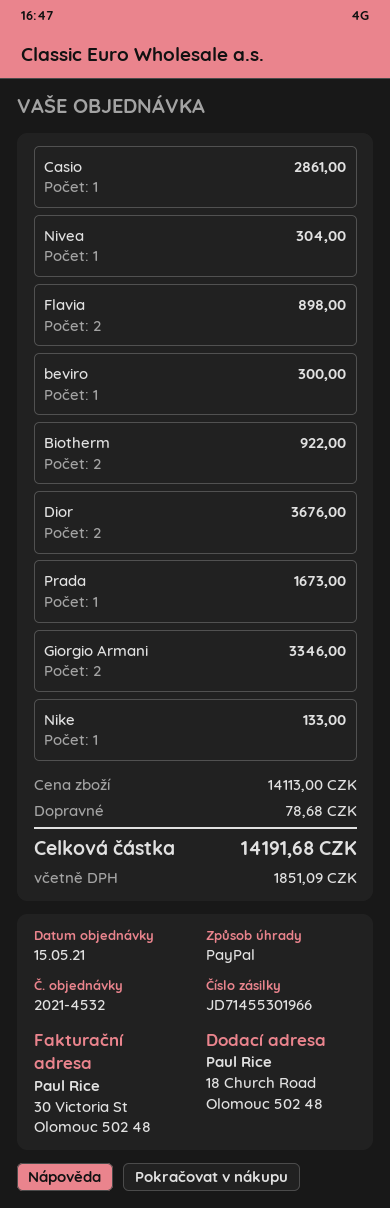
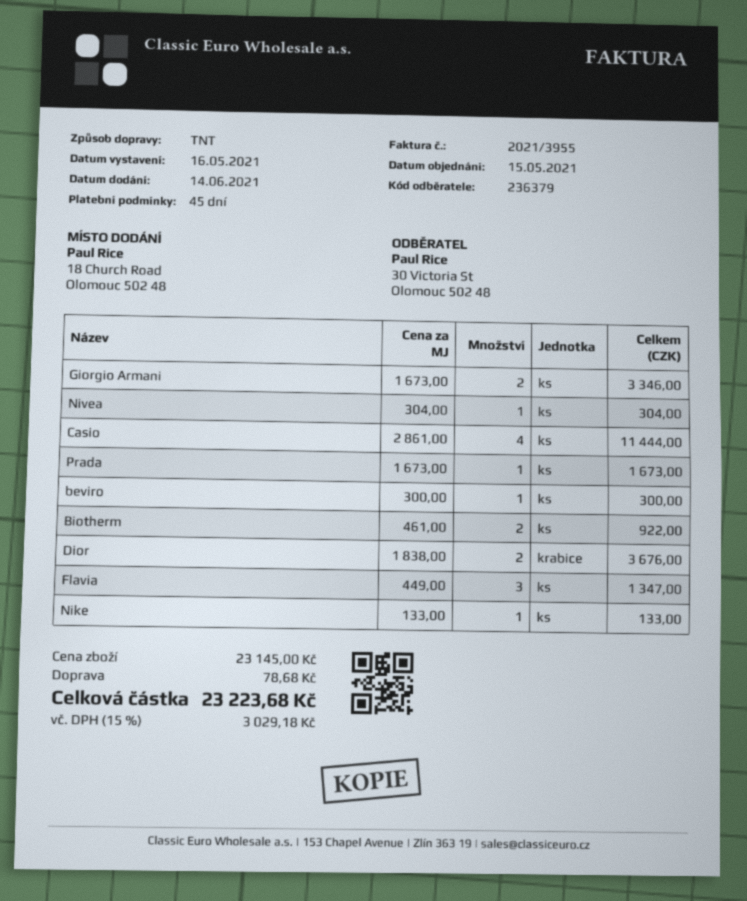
Casio: 1 for 2861.00 -> 4 for 11444.00
Flavia: 2 for 898.00 -> 3 for 1347.00
subtotal: 14113.00 -> 23145.00
tax: 1851.09 -> 3029.18
total: 14191.68 -> 23223.68

